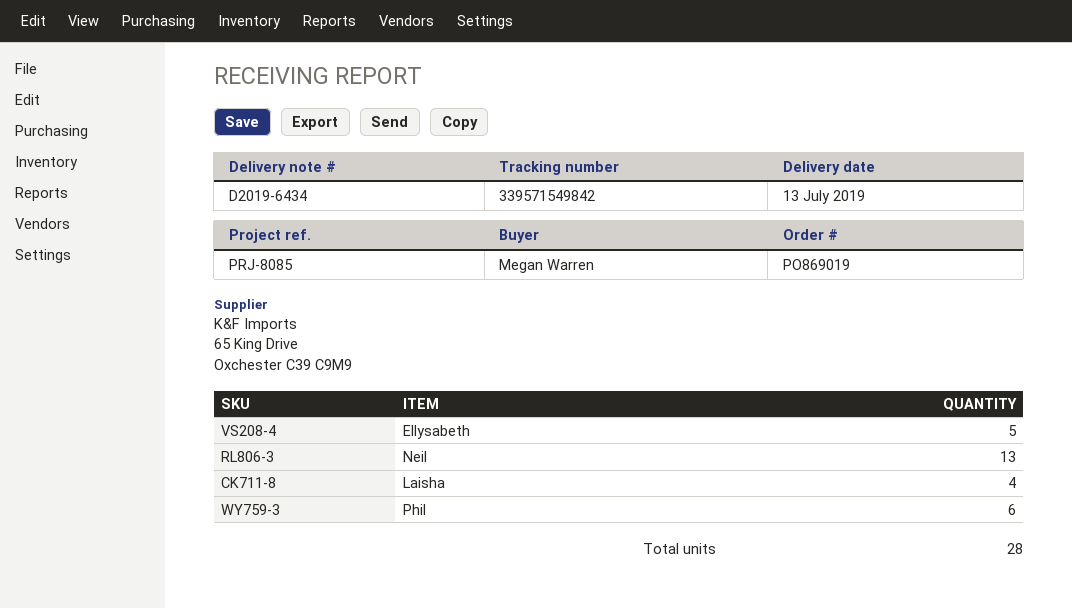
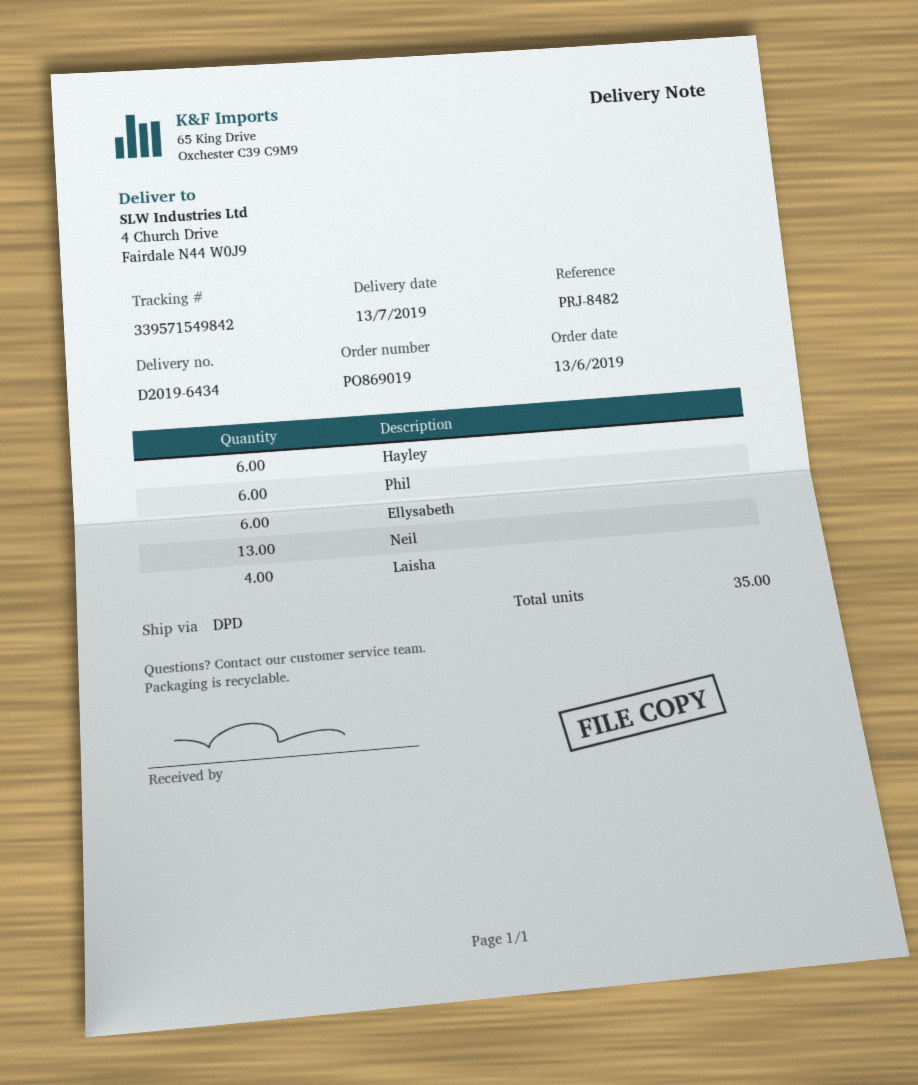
reference: PRJ-8085 -> PRJ-8482
Ellysabeth: 5 -> 6
Hayley: none -> 6
total quantity: 28 -> 35

